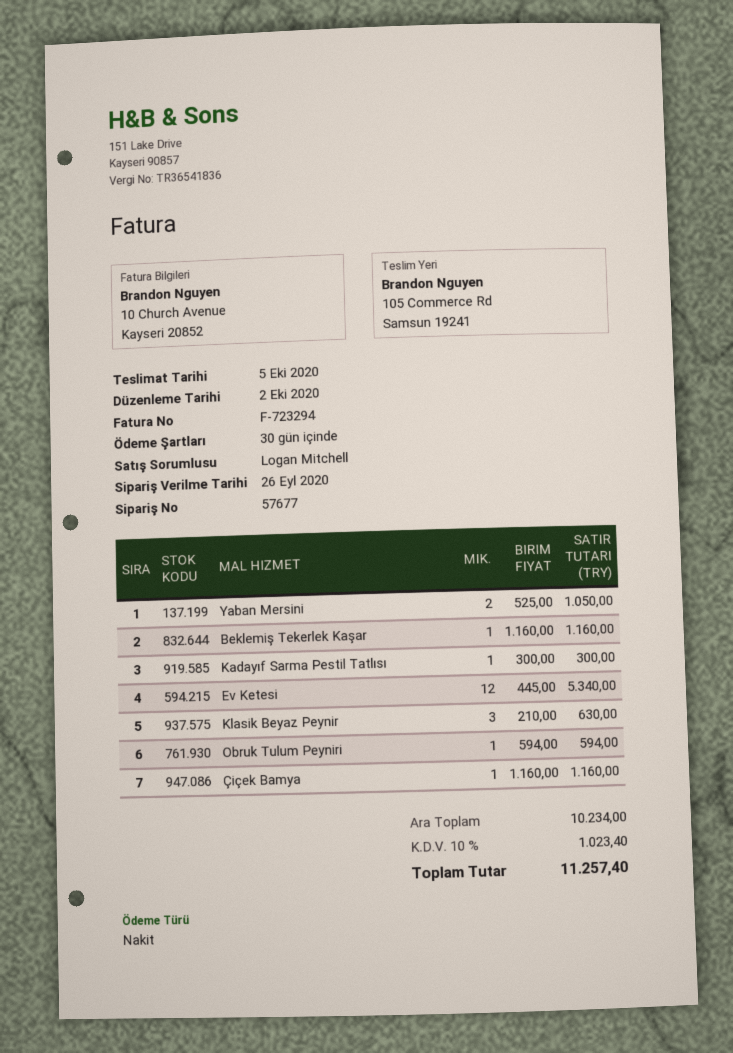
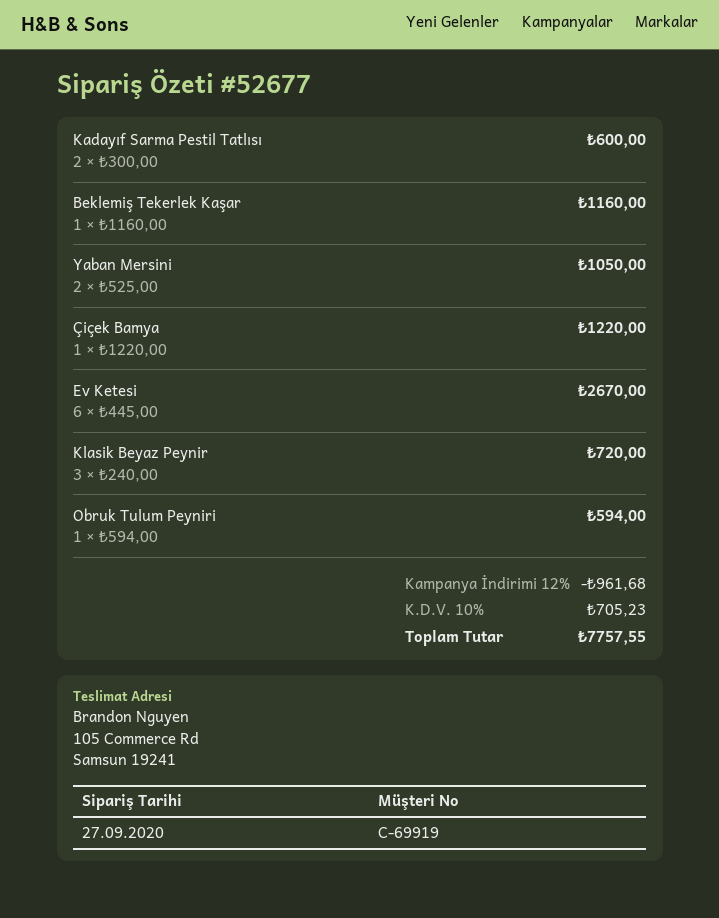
order number: 57677 -> 52677
order date: 2020-09-26 -> 2020-09-27
Kadayıf Sarma Pestil Tatlısı: 1 x 300.00 = 300.00 -> 2 x 300.00 = 600.00
Ev Ketesi: 12 x 445.00 = 5340.00 -> 6 x 445.00 = 2670.00
Klasik Beyaz Peynir: 3 x 210.00 = 630.00 -> 3 x 240.00 = 720.00
Çiçek Bamya: 1 x 1160.00 = 1160.00 -> 1 x 1220.00 = 1220.00
discount: none -> 12% = 961.68
tax: 10% = 1023.40 -> 10% = 705.23
total: 11257.40 -> 7757.55

